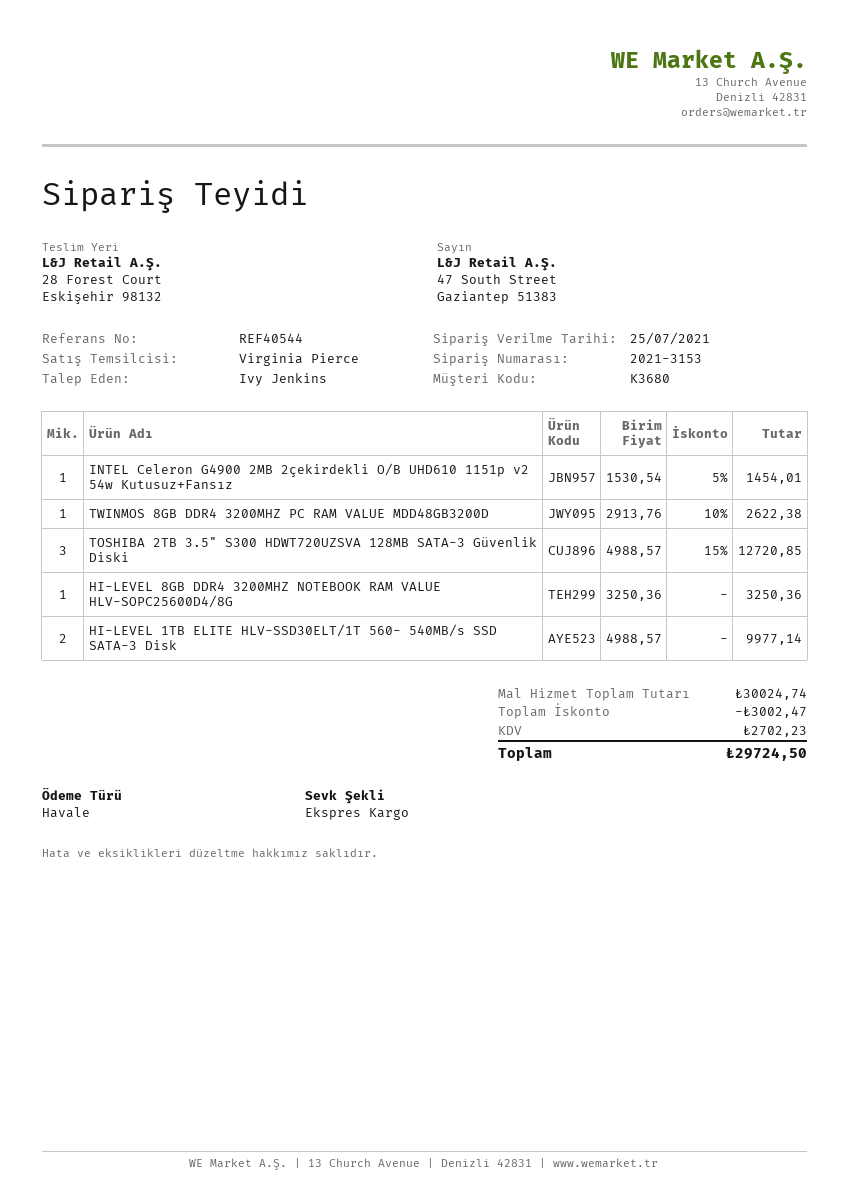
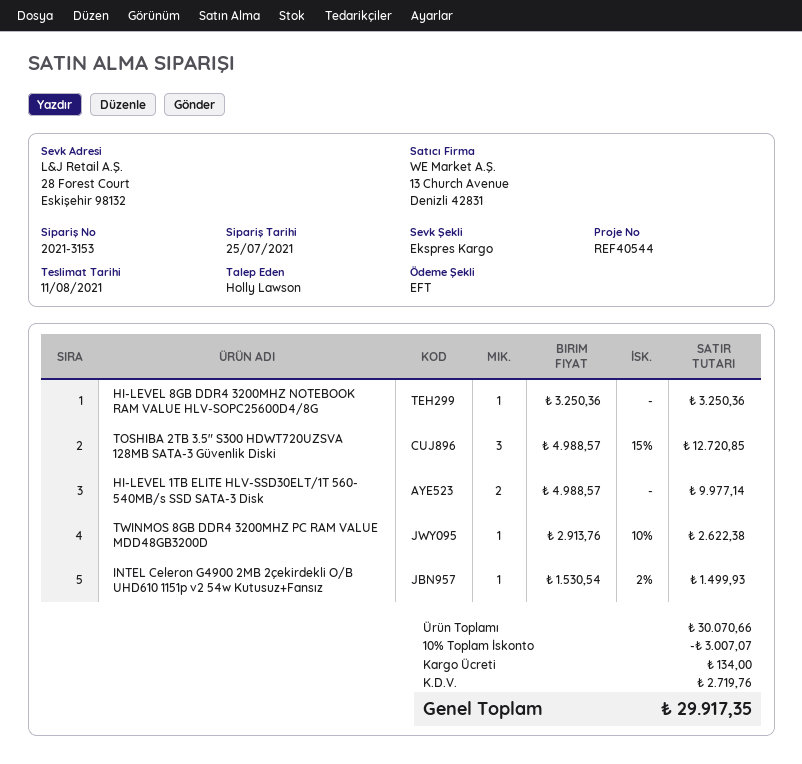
ordered by: Ivy Jenkins -> Holly Lawson
INTEL Celeron G4900 2MB 2çekirdekli O/B UHD610 1151p v2 54w Kutusuz+Fansız: 1 x 1530.54 - 5% = 1454.01 -> 1 x 1530.54 - 2% = 1499.93
subtotal: 30024.74 -> 30070.66
discount: 3002.47 -> 3007.07
shipping: none -> 134.00
tax: 2702.23 -> 2719.76
total: 29724.50 -> 29917.35

